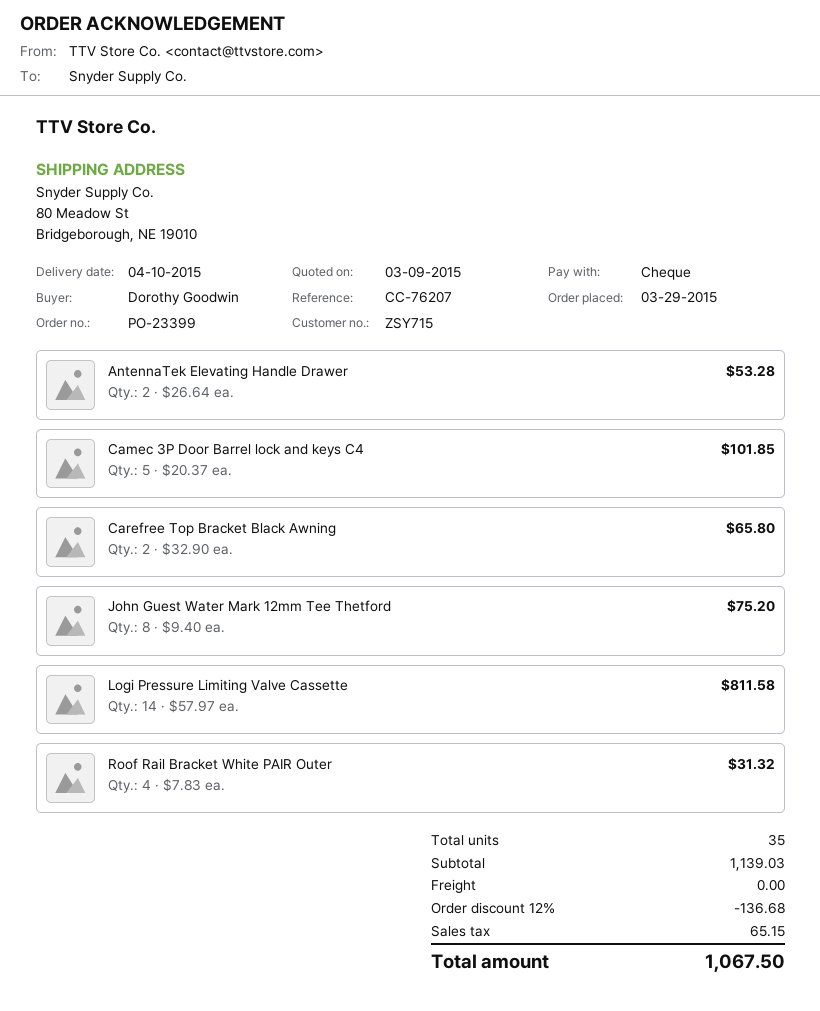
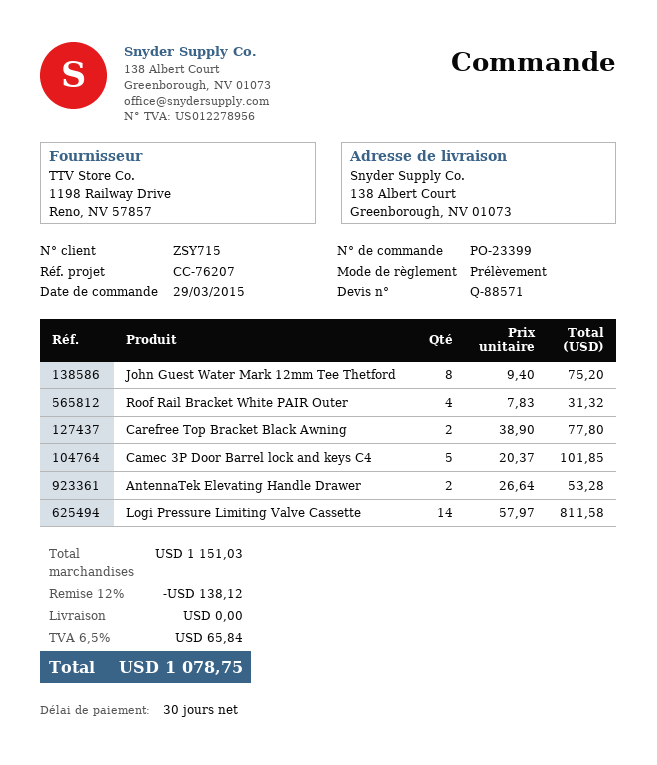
payment method: cheque -> direct debit
ship to: 80 Meadow St, Bridgeborough, NE 19010 -> 138 Albert Court, Greenborough, NV 01073
Carefree Top Bracket Black Awning: 2 x 32.90 = 65.80 -> 2 x 38.90 = 77.80
subtotal: 1139.03 -> 1151.03
discount: 12% = 136.68 -> 12% = 138.12
tax: 65.15 -> 65.84
total: 1067.50 -> 1078.75

